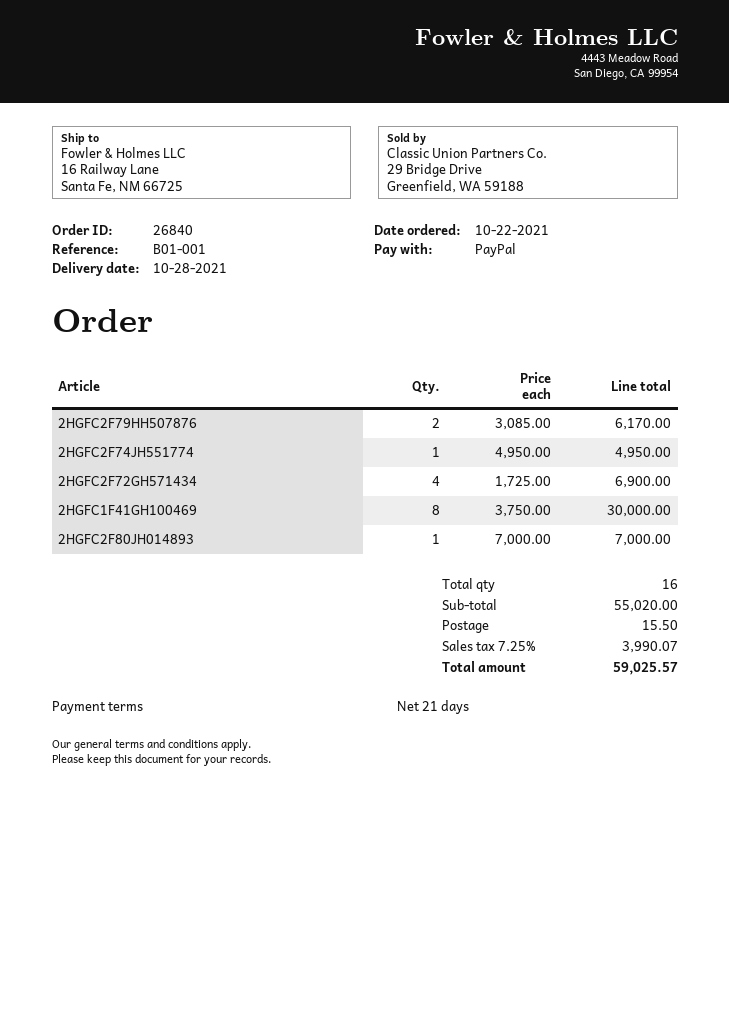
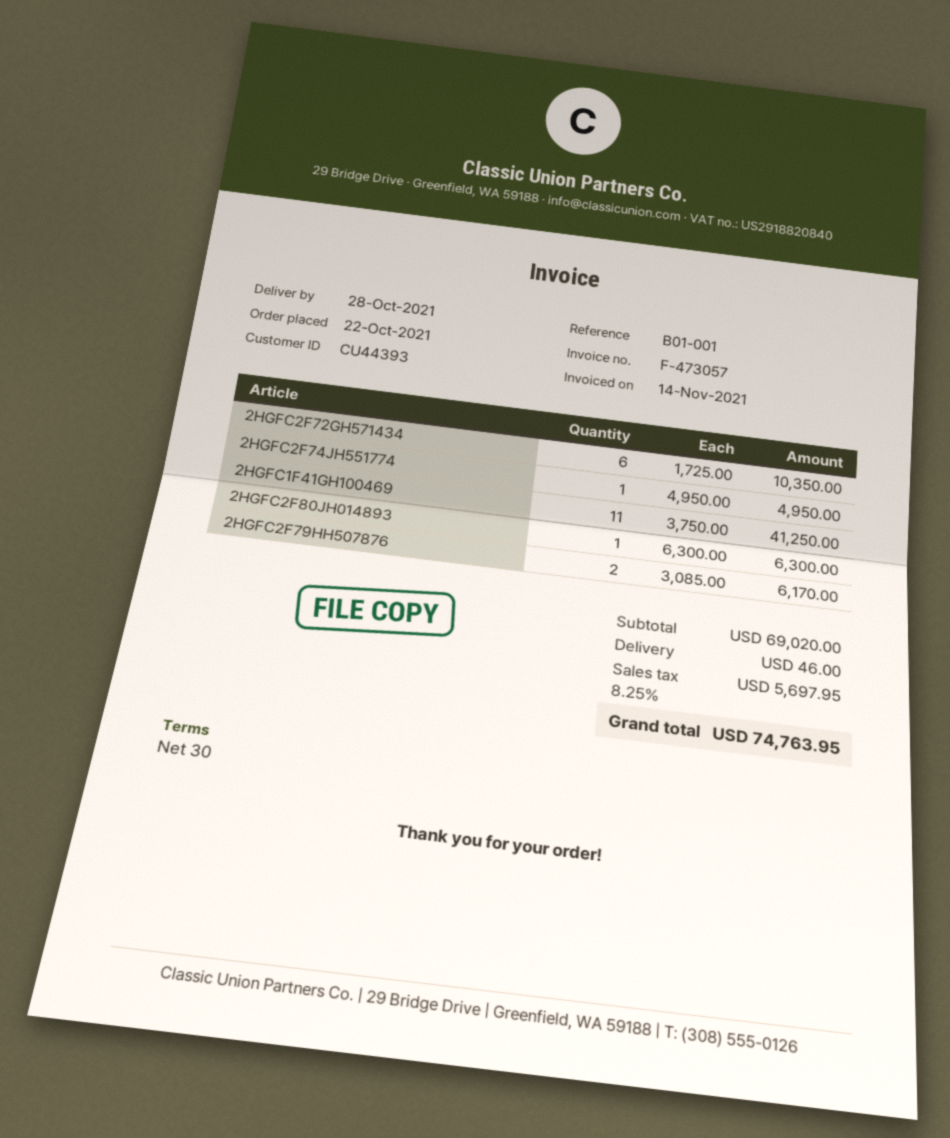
payment terms: 21 days -> 30 days
2HGFC2F72GH571434: 4 x 1725.00 = 6900.00 -> 6 x 1725.00 = 10350.00
2HGFC1F41GH100469: 8 x 3750.00 = 30000.00 -> 11 x 3750.00 = 41250.00
2HGFC2F80JH014893: 1 x 7000.00 = 7000.00 -> 1 x 6300.00 = 6300.00
subtotal: 55020.00 -> 69020.00
shipping: 15.50 -> 46.00
tax: 7.25% = 3990.07 -> 8.25% = 5697.95
total: 59025.57 -> 74763.95

